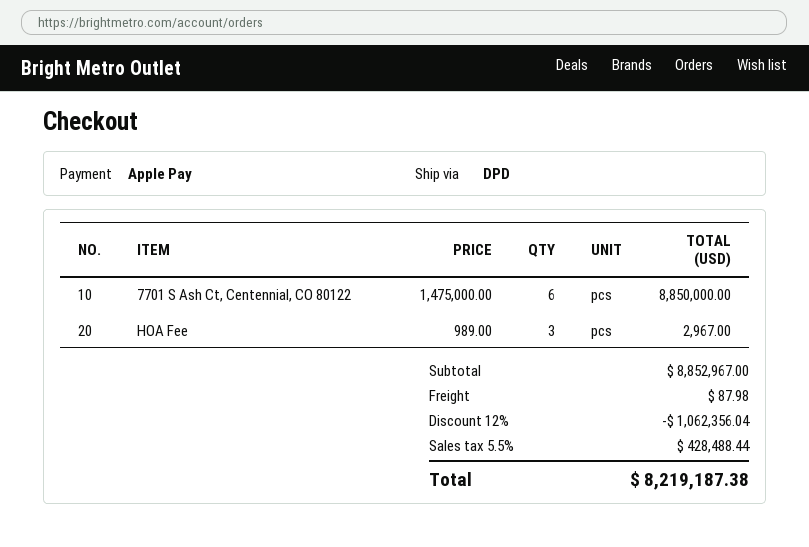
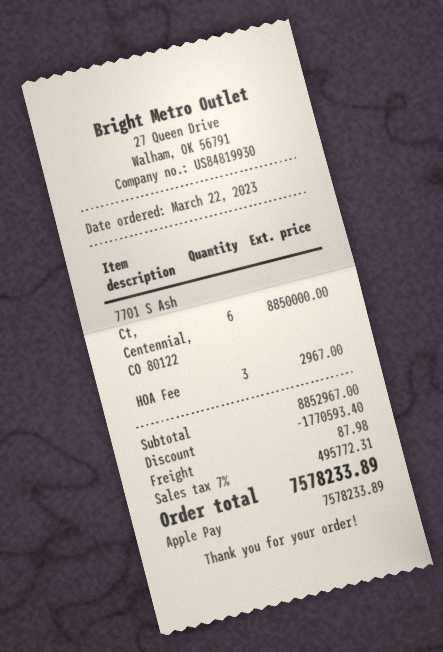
discount: 1062356.04 -> 1770593.40
tax: 5.5% = 428488.44 -> 7% = 495772.31
total: 8219187.38 -> 7578233.89

